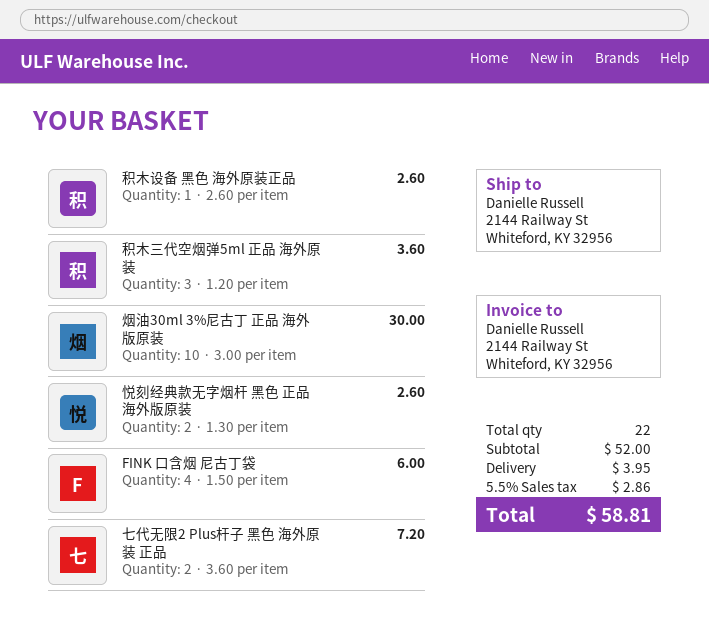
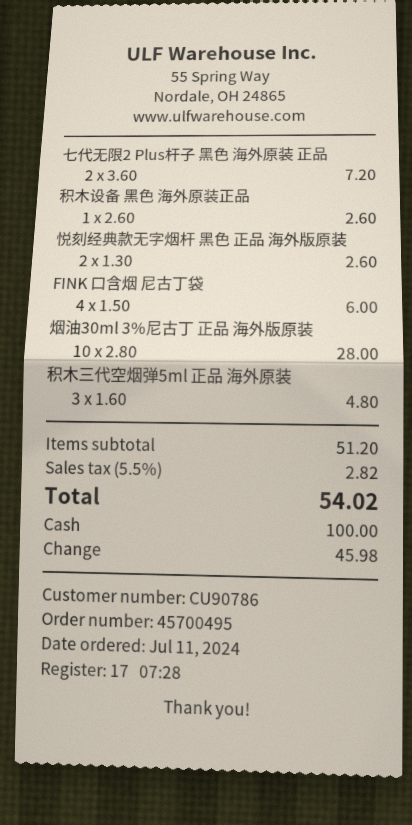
积木三代空烟弹5ml 正品 海外原装: 3 x 1.20 = 3.60 -> 3 x 1.60 = 4.80
烟油30ml 3%尼古丁 正品 海外版原装: 10 x 3.00 = 30.00 -> 10 x 2.80 = 28.00
subtotal: 52.00 -> 51.20
shipping: 3.95 -> none
tax: 5.5% = 2.86 -> 5.5% = 2.82
total: 58.81 -> 54.02

